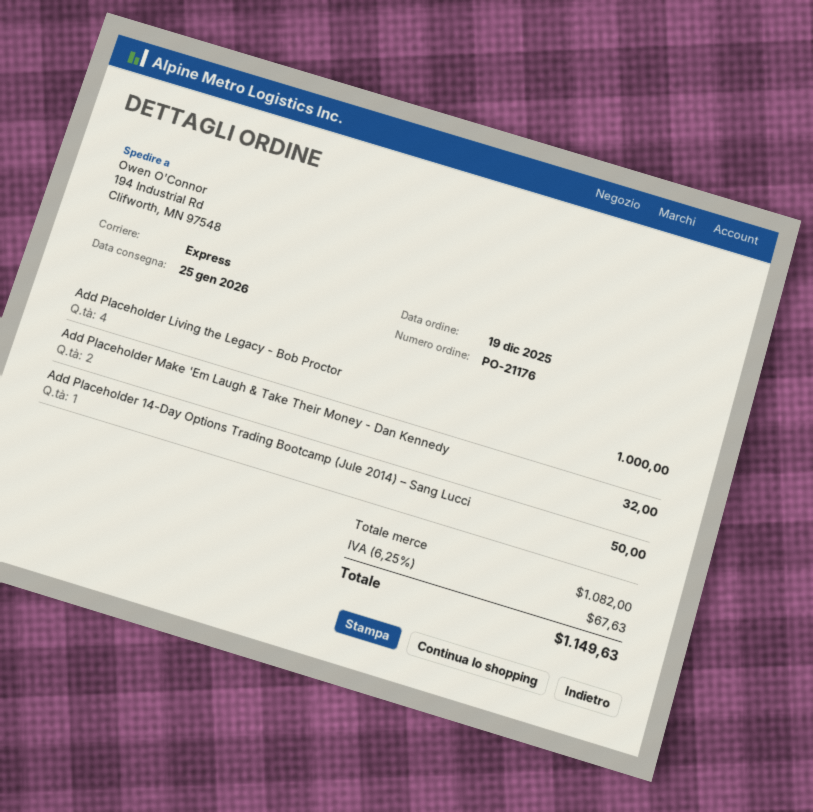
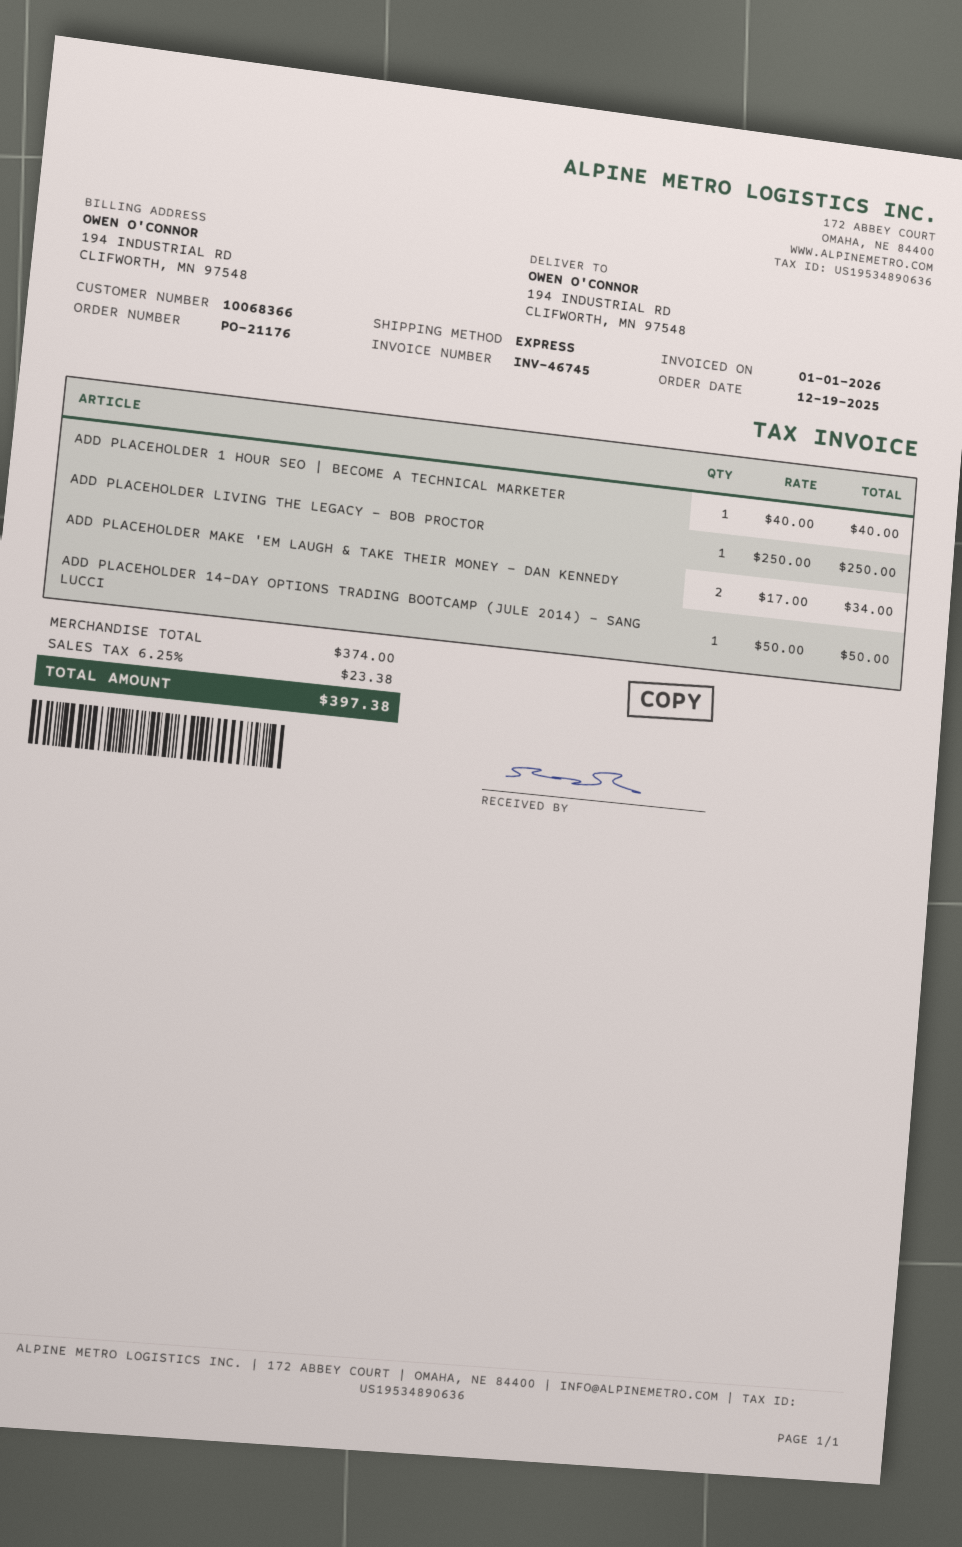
Add Placeholder Living the Legacy - Bob Proctor: 4 for 1000.00 -> 1 for 250.00
Add Placeholder Make 'Em Laugh & Take Their Money - Dan Kennedy: 2 for 32.00 -> 2 for 34.00
ADD PLACEHOLDER 1 HOUR SEO | BECOME A TECHNICAL MARKETER: none -> 1 for 40.00
subtotal: 1082.00 -> 374.00
tax: 6.25% = 67.63 -> 6.25% = 23.38
total: 1149.63 -> 397.38

